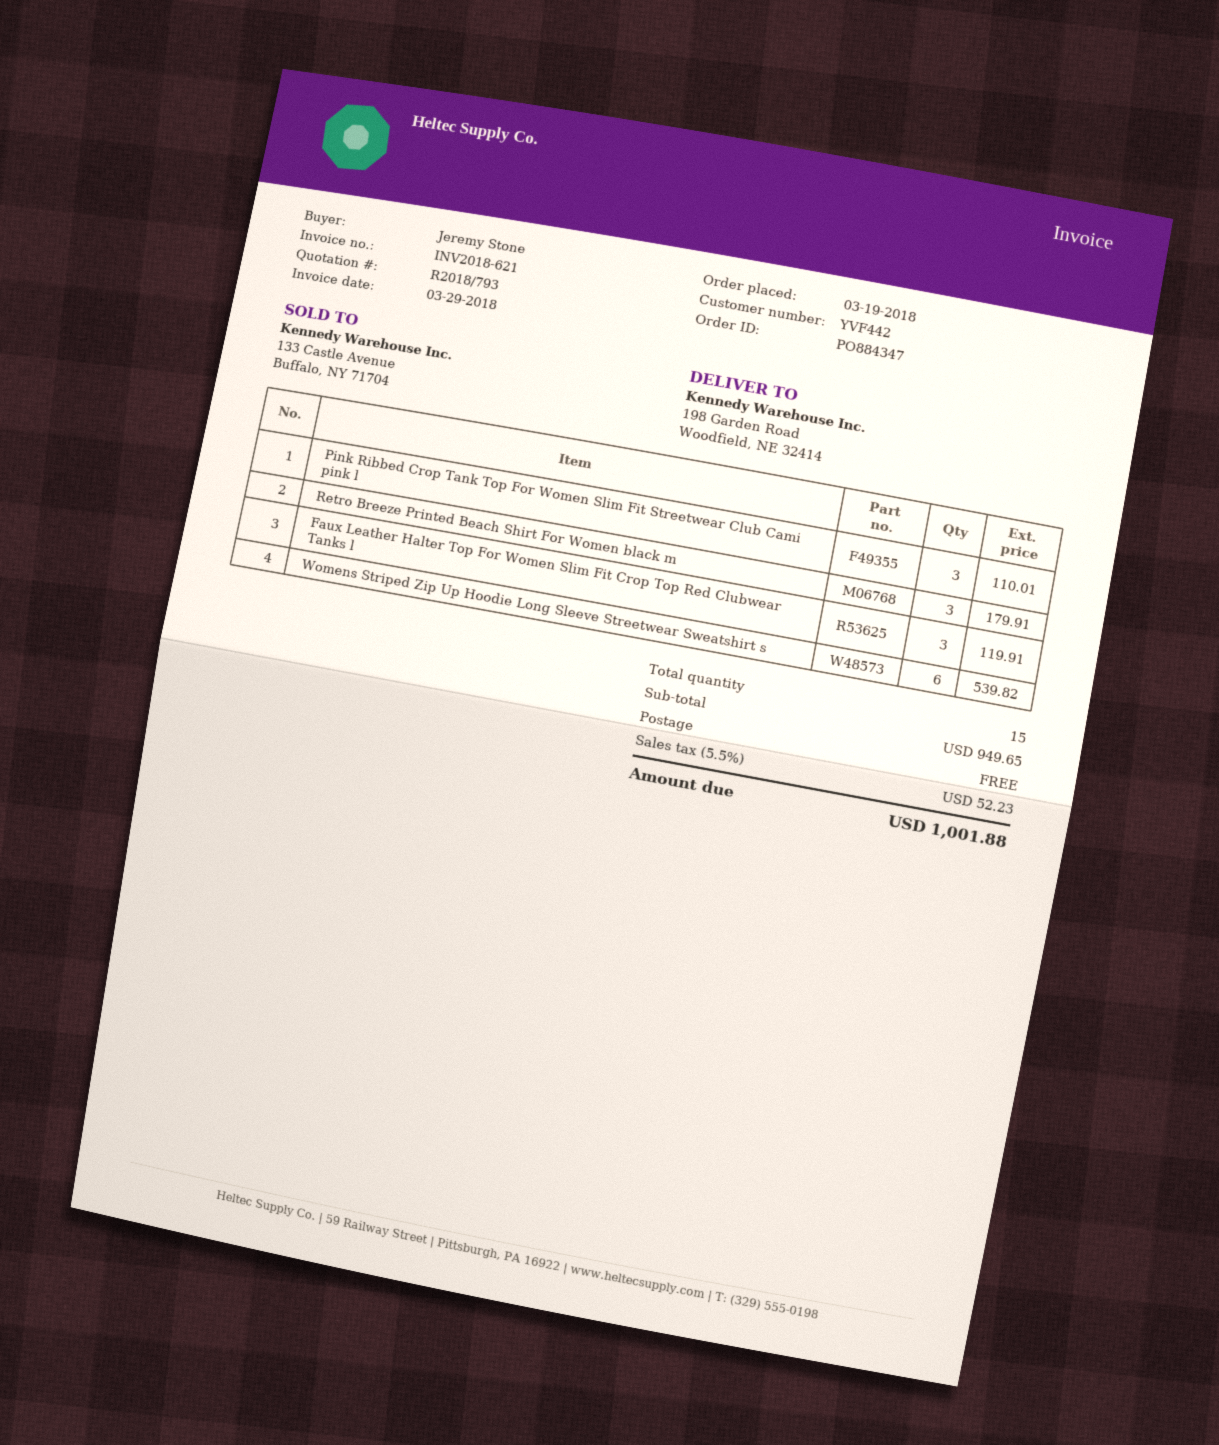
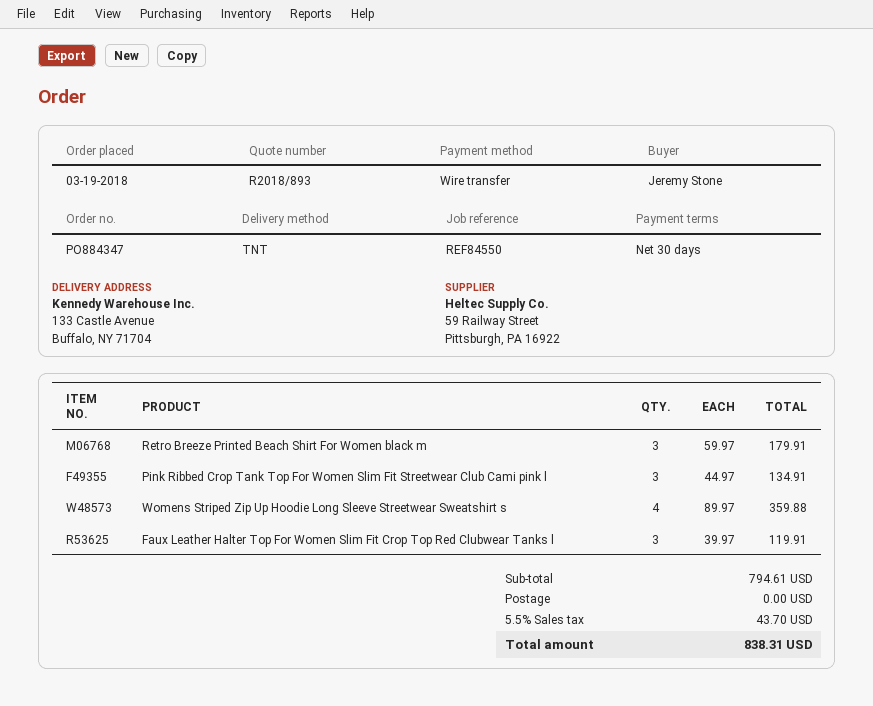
quote number: R2018/793 -> R2018/893
ship to: 198 Garden Road, Woodfield, NE 32414 -> 133 Castle Avenue, Buffalo, NY 71704
Pink Ribbed Crop Tank Top For Women Slim Fit Streetwear Club Cami pink l: 3 for 110.01 -> 3 for 134.91
Womens Striped Zip Up Hoodie Long Sleeve Streetwear Sweatshirt s: 6 for 539.82 -> 4 for 359.88
subtotal: 949.65 -> 794.61
tax: 5.5% = 52.23 -> 5.5% = 43.70
total: 1001.88 -> 838.31

